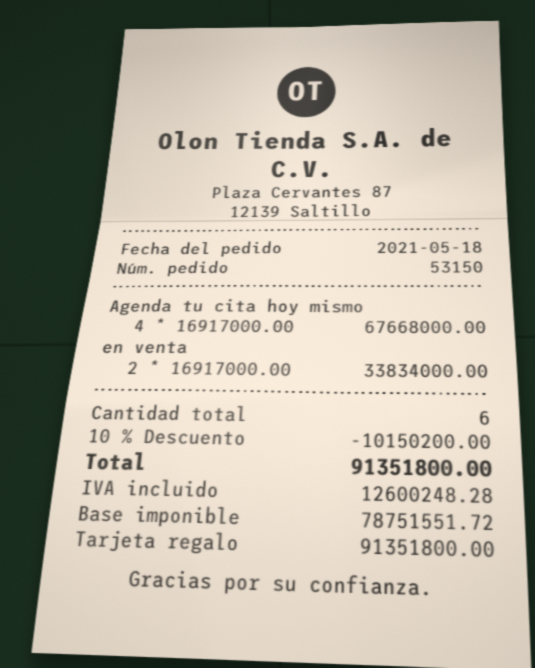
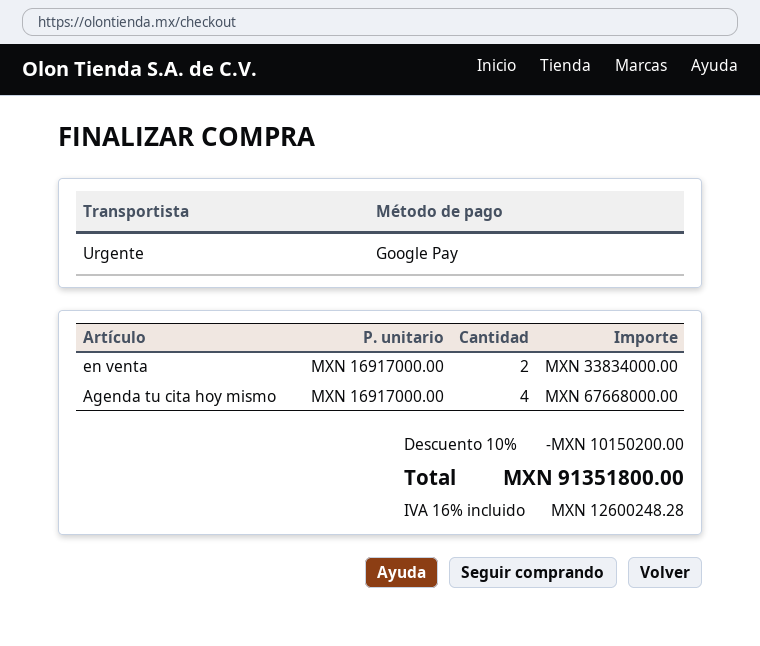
payment method: gift card -> Google Pay

